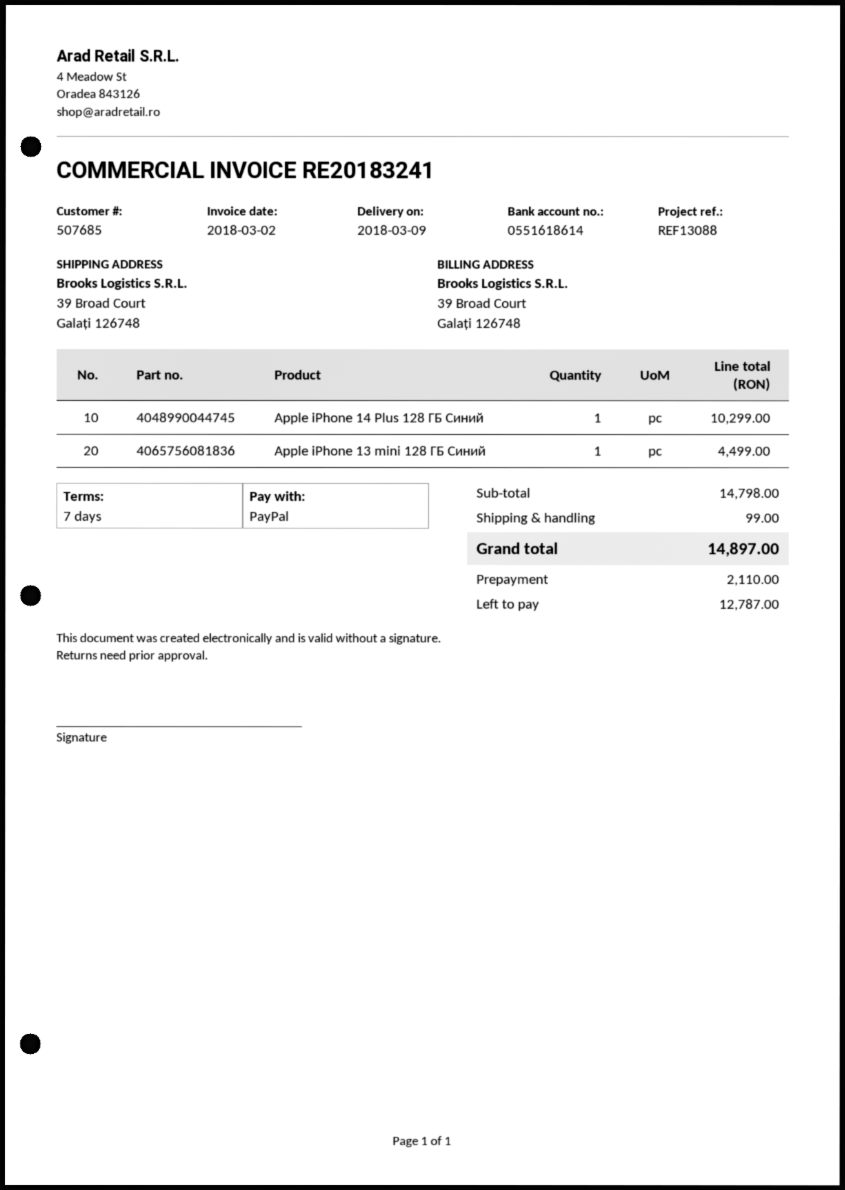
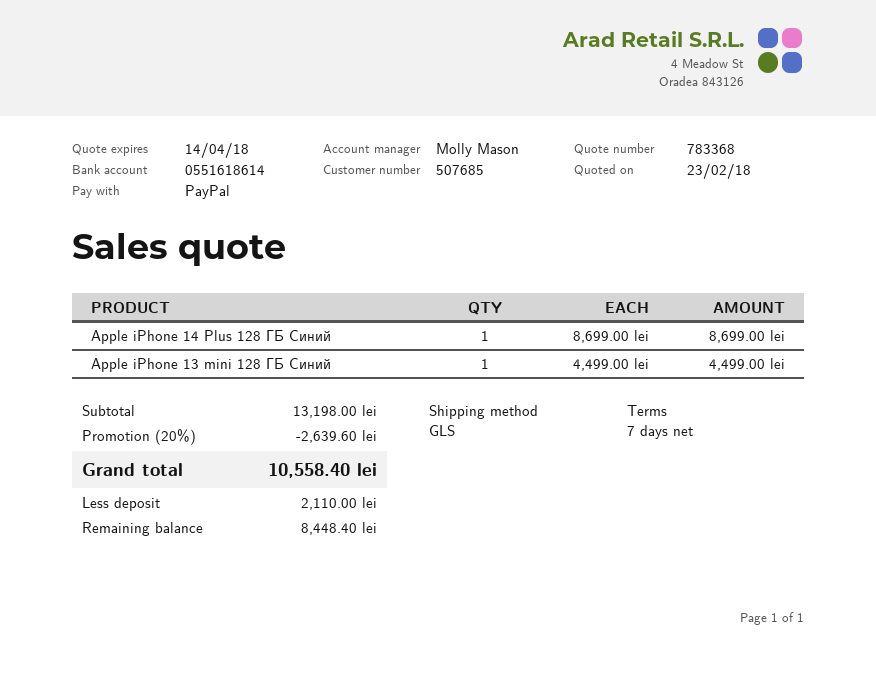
Apple iPhone 14 Plus 128 ГБ Синий: 1 for 10299.00 -> 1 for 8699.00
subtotal: 14798.00 -> 13198.00
discount: none -> 20% = 2639.60
shipping: 99.00 -> none
total: 14897.00 -> 10558.40
balance: 12787.00 -> 8448.40

